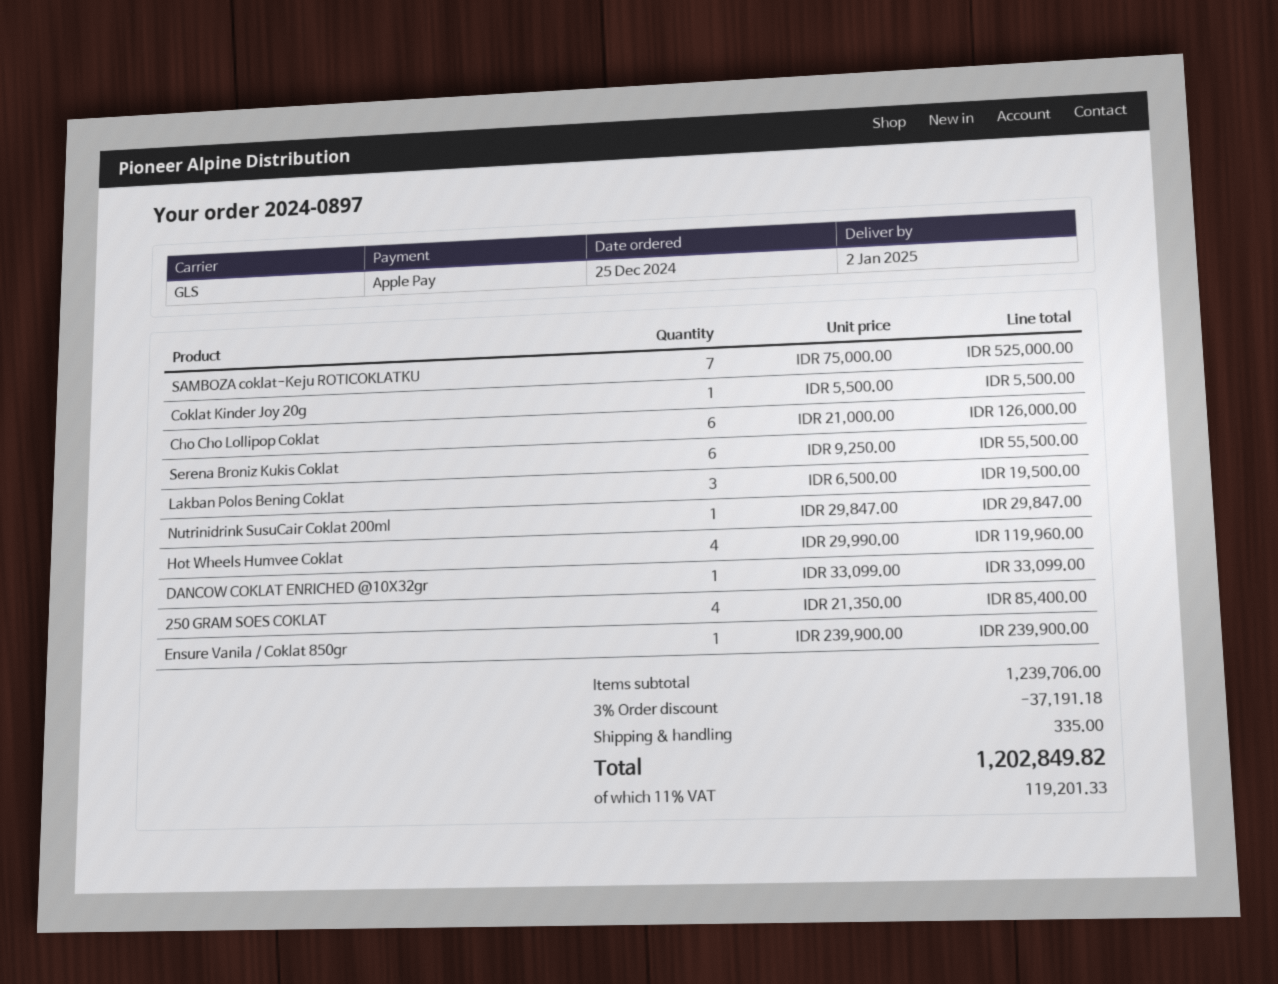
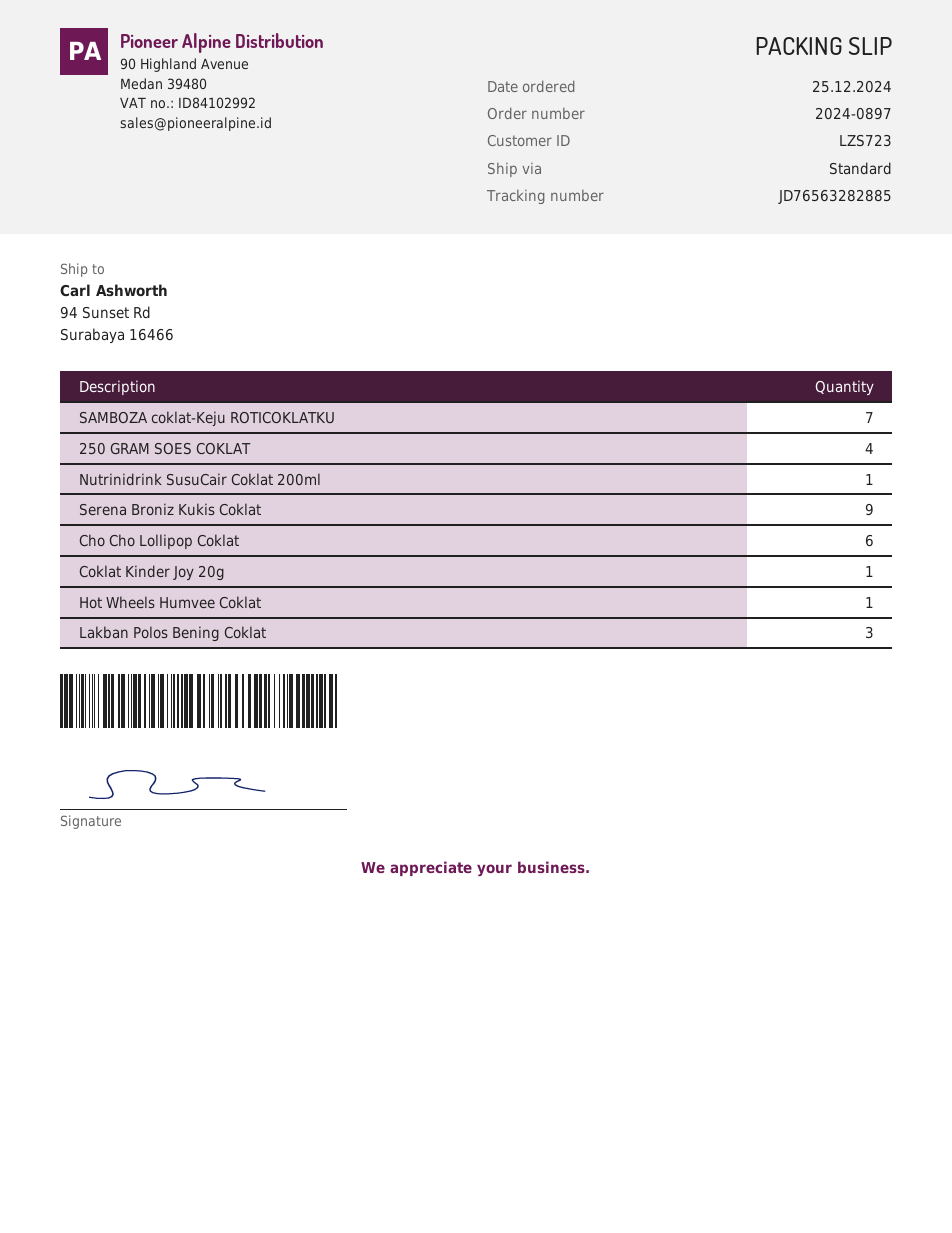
shipping method: GLS -> standard
Serena Broniz Kukis Coklat: 6 -> 9
Hot Wheels Humvee Coklat: 4 -> 1
DANCOW COKLAT ENRICHED @10X32gr: 1 -> none
Ensure Vanila / Coklat 850gr: 1 -> none

